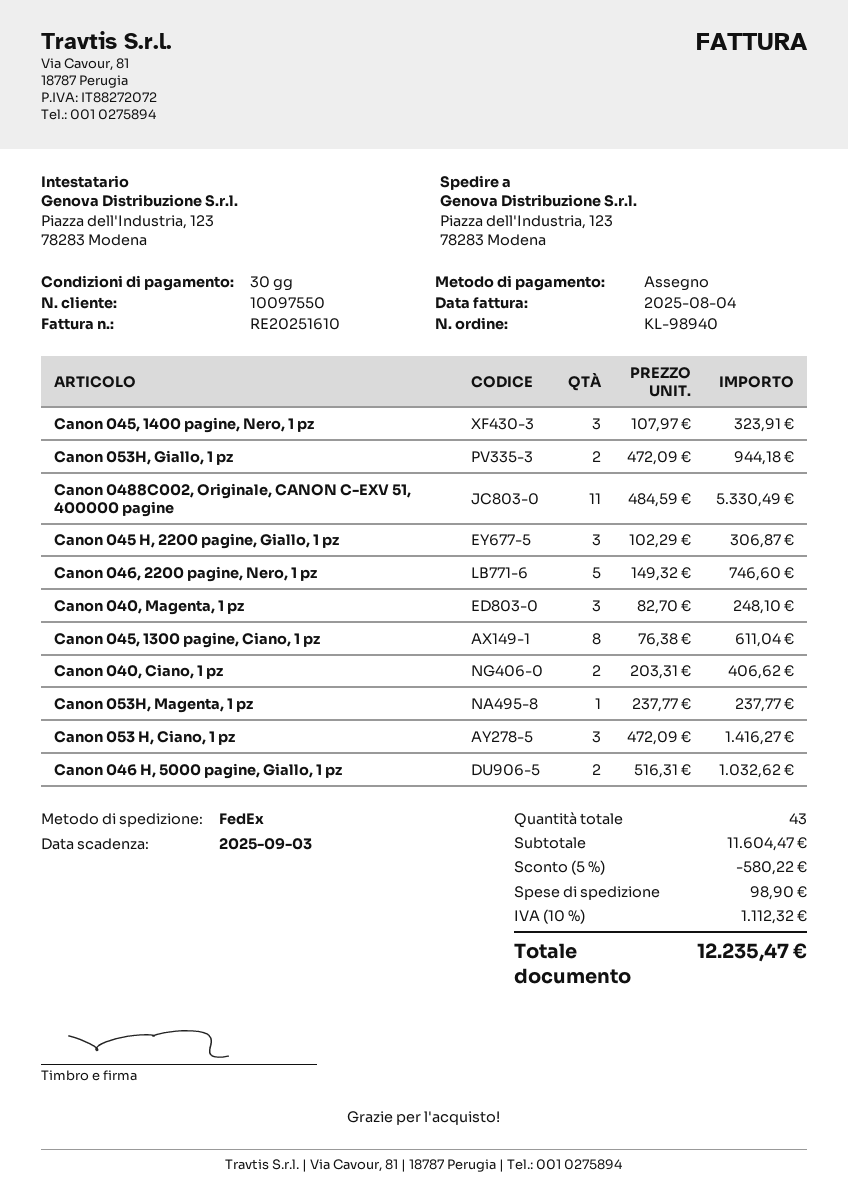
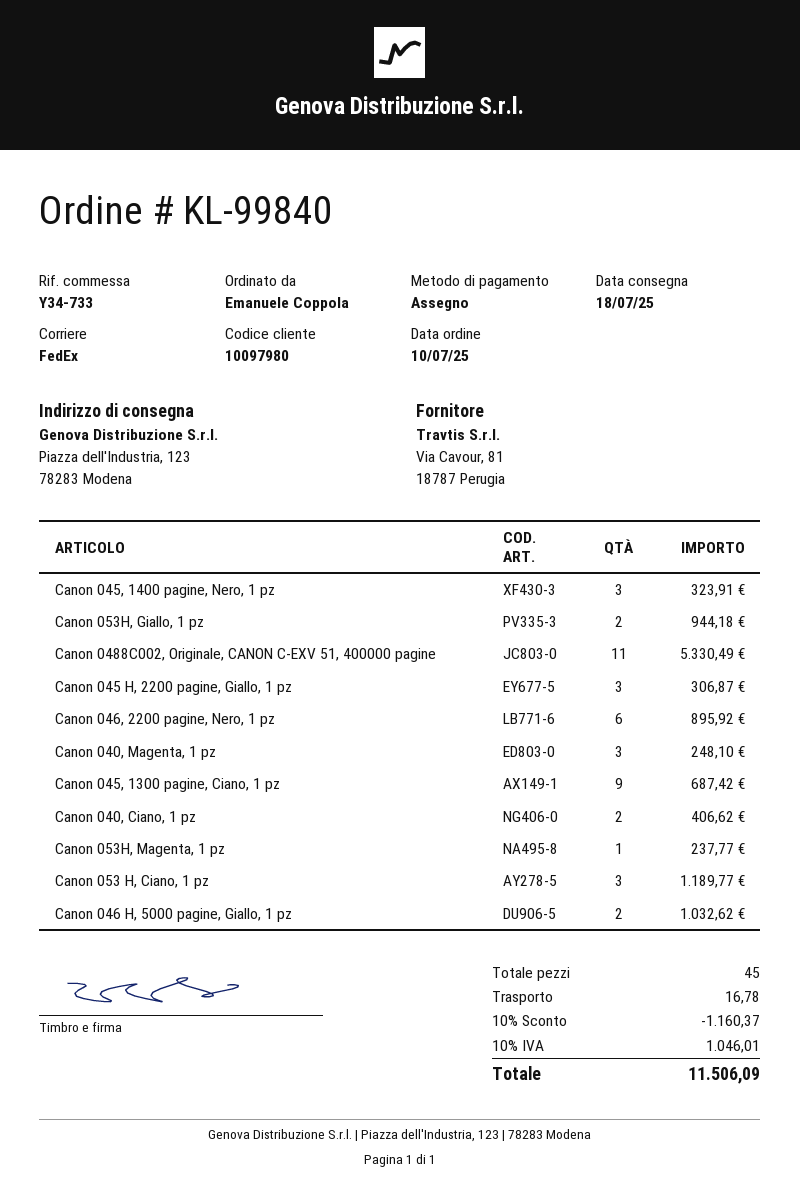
order number: KL-98940 -> KL-99840
customer number: 10097550 -> 10097980
Canon 046, 2200 pagine, Nero, 1 pz: 5 for 746.60 -> 6 for 895.92
Canon 045, 1300 pagine, Ciano, 1 pz: 8 for 611.04 -> 9 for 687.42
Canon 053 H, Ciano, 1 pz: 3 for 1416.27 -> 3 for 1189.77
total quantity: 43 -> 45
discount: 5% = 580.22 -> 10% = 1160.37
shipping: 98.90 -> 16.78
tax: 10% = 1112.32 -> 10% = 1046.01
total: 12235.47 -> 11506.09

